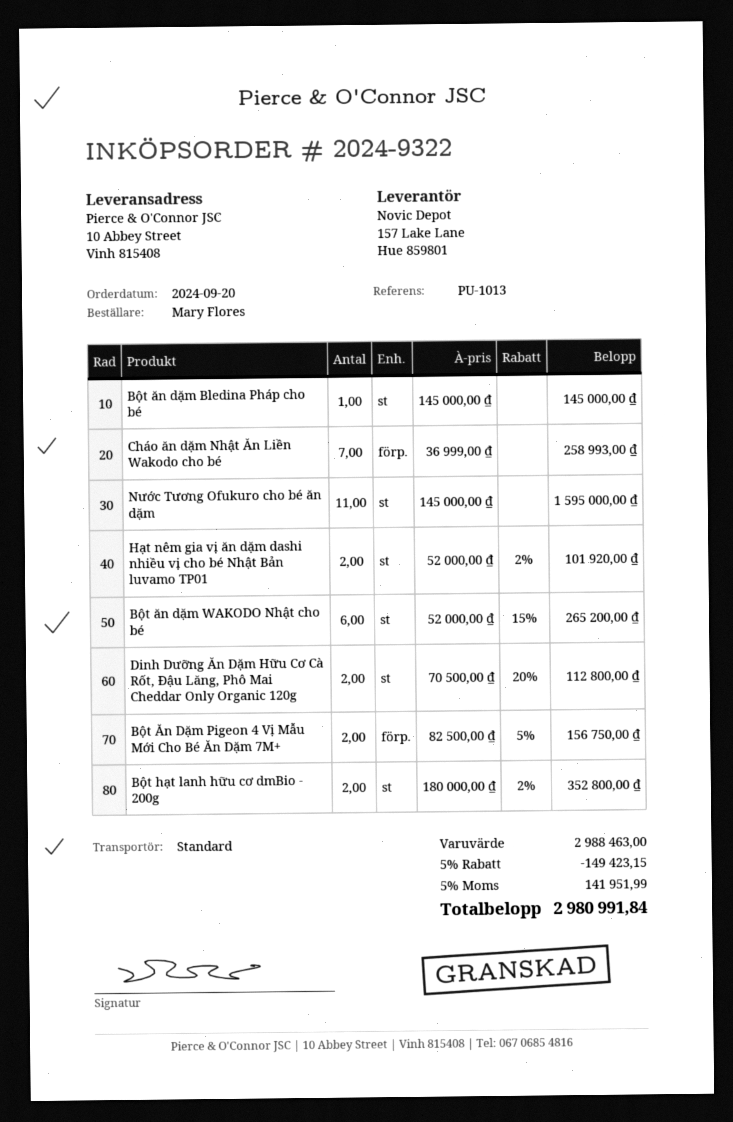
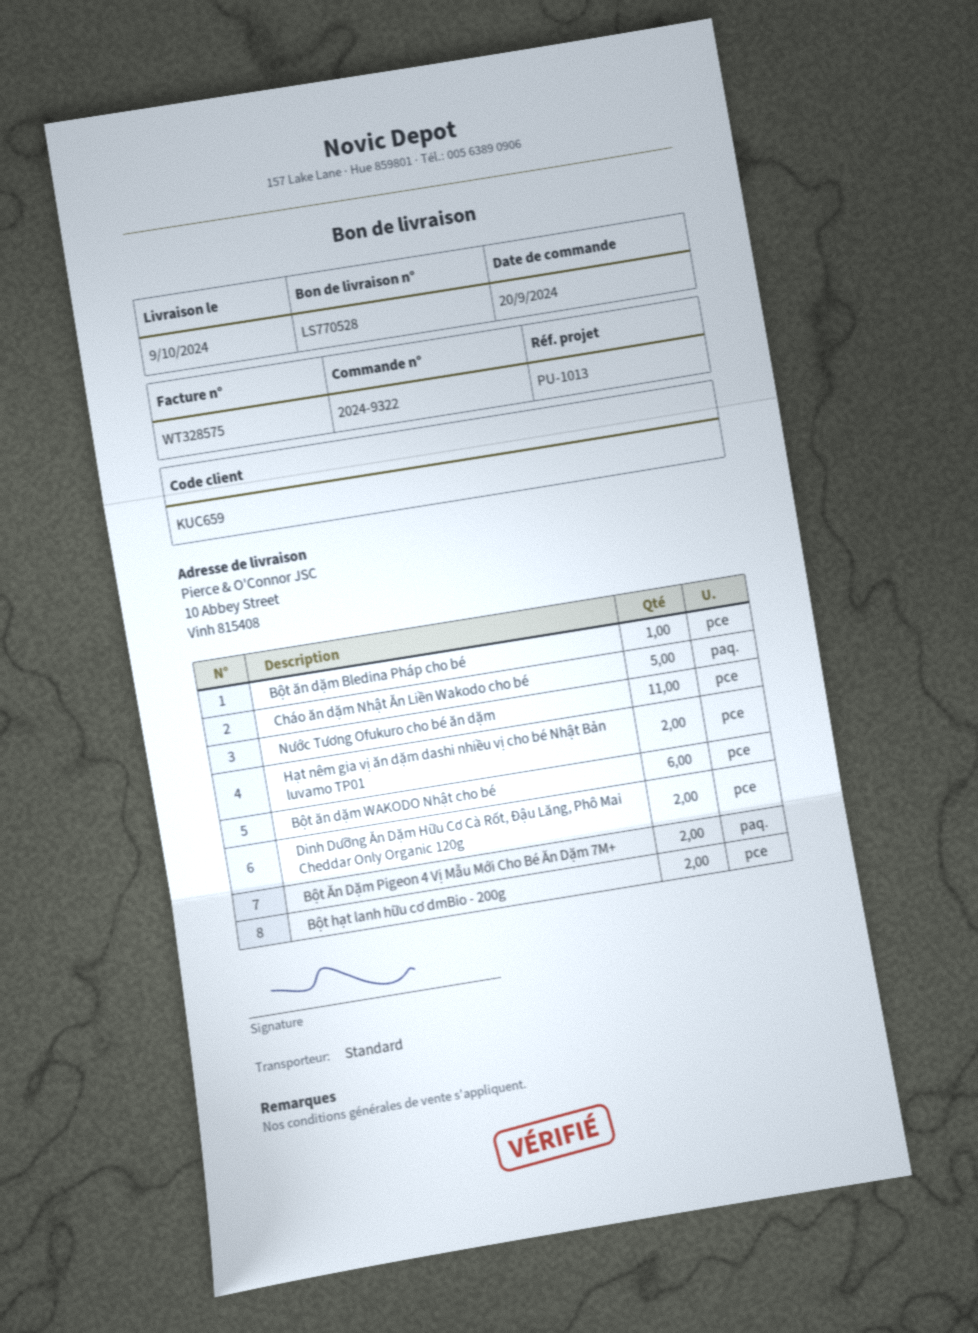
Cháo ăn dặm Nhật Ăn Liền Wakodo cho bé: 7 -> 5

